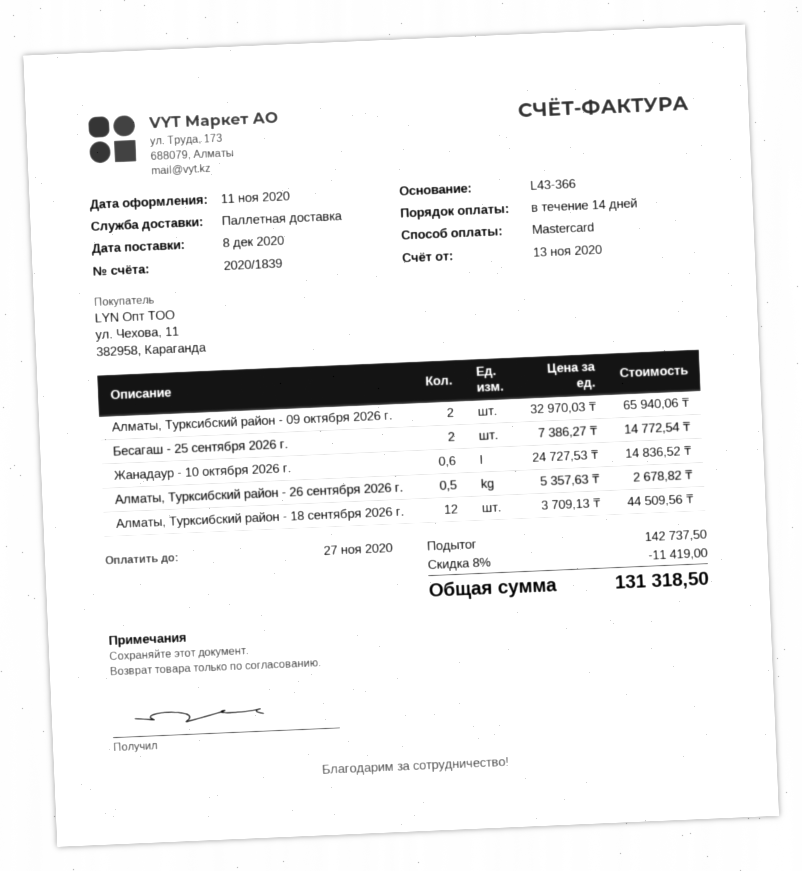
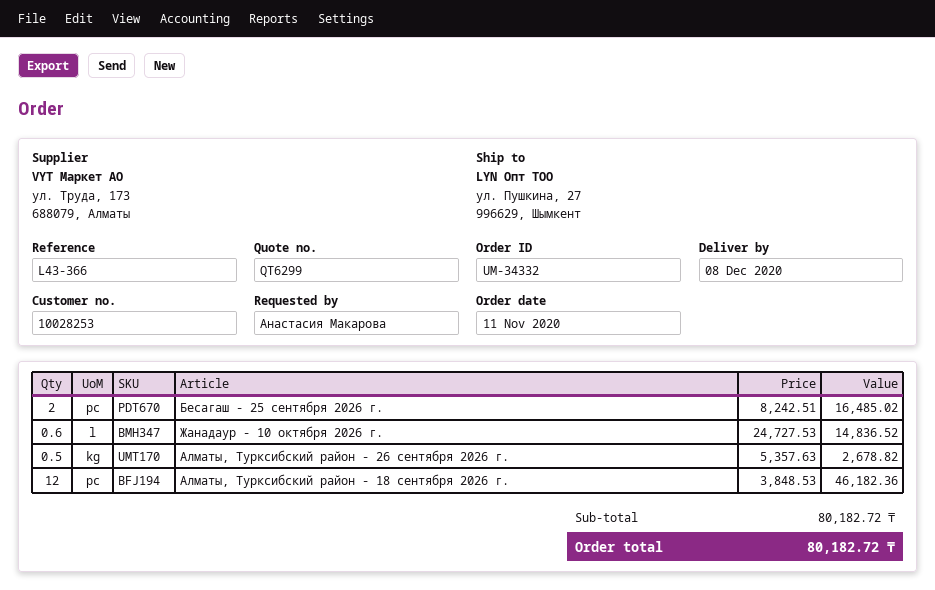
Алматы, Турксибский район - 09 октября 2026 г.: 2 x 32970.03 = 65940.06 -> none
Бесагаш - 25 сентября 2026 г.: 2 x 7386.27 = 14772.54 -> 2 x 8242.51 = 16485.02
Алматы, Турксибский район - 18 сентября 2026 г.: 12 x 3709.13 = 44509.56 -> 12 x 3848.53 = 46182.36
subtotal: 142737.50 -> 80182.72
discount: 8% = 11419.00 -> none
total: 131318.50 -> 80182.72

